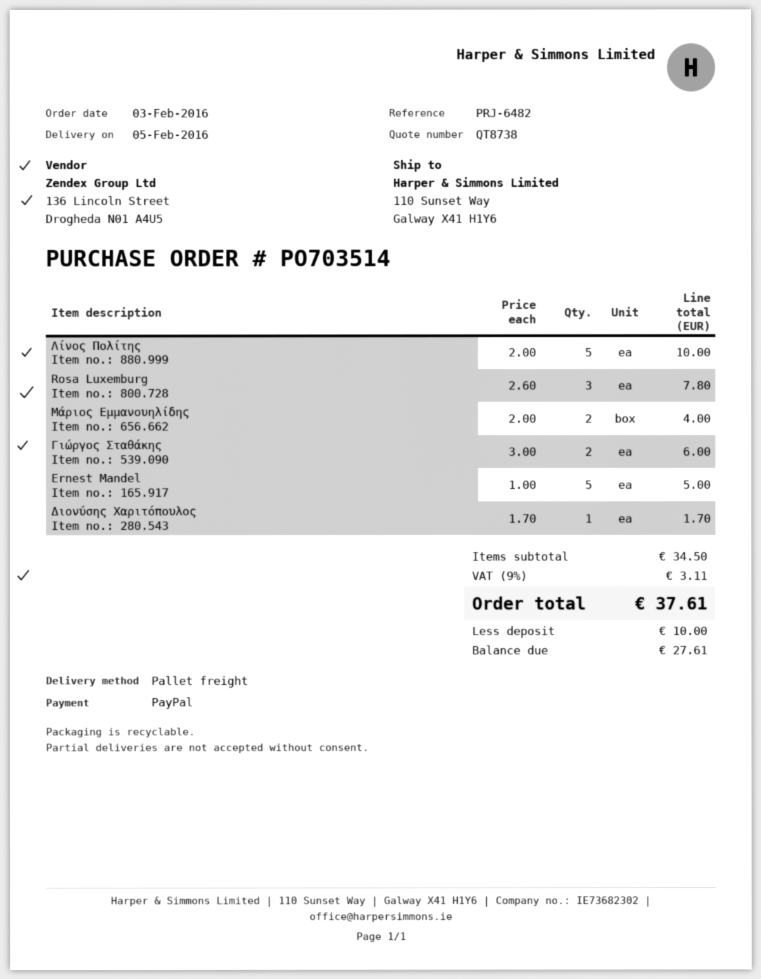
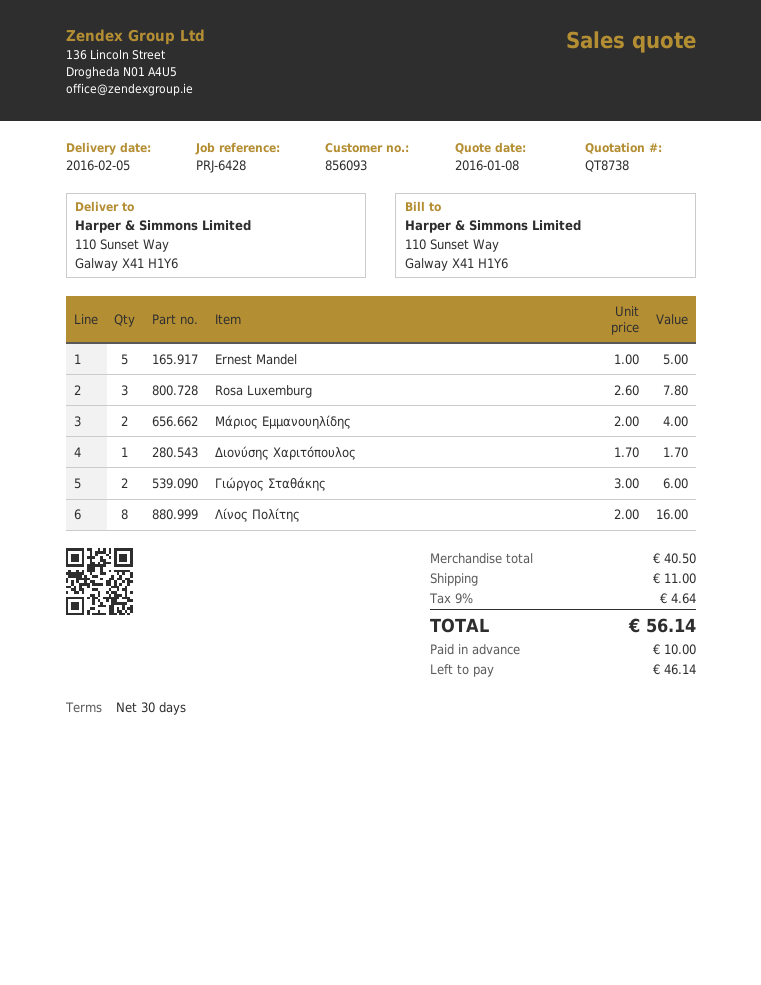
reference: PRJ-6482 -> PRJ-6428
Λίνος Πολίτης: 5 x 2.00 = 10.00 -> 8 x 2.00 = 16.00
subtotal: 34.50 -> 40.50
shipping: none -> 11.00
tax: 9% = 3.11 -> 9% = 4.64
total: 37.61 -> 56.14
balance: 27.61 -> 46.14

